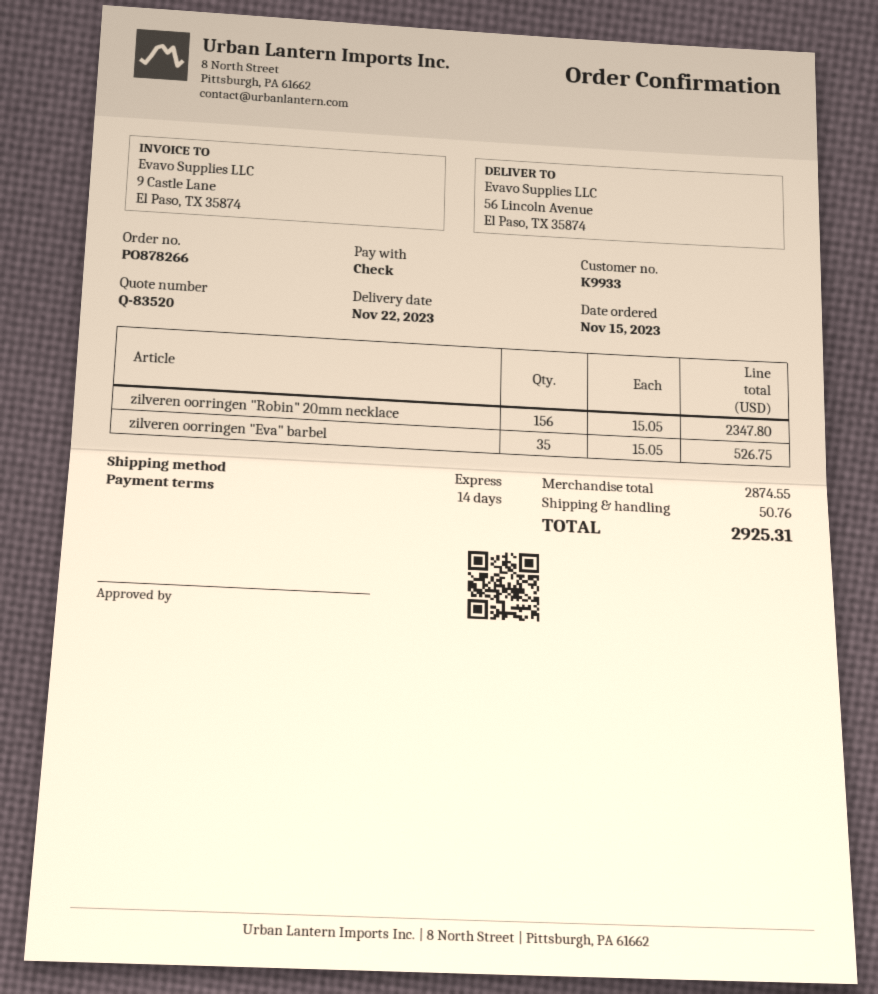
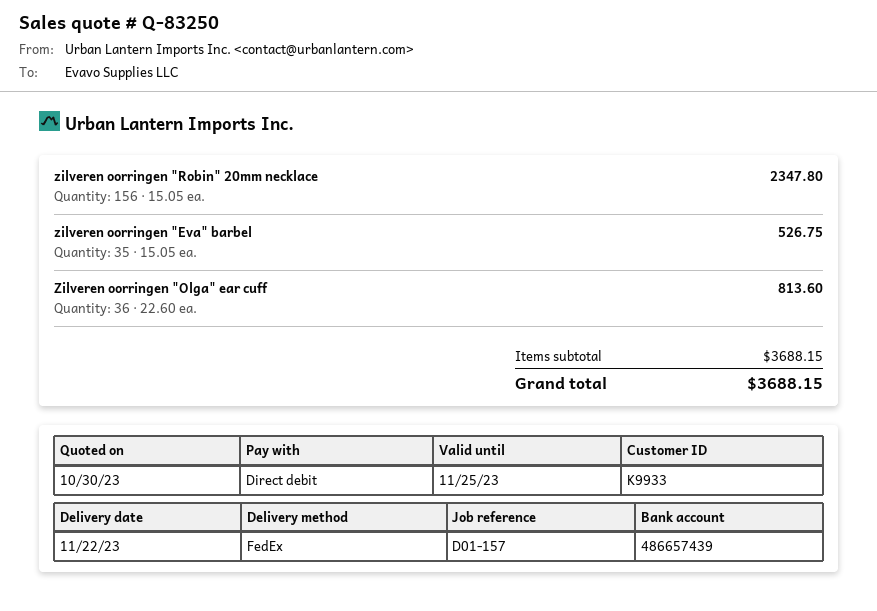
quote number: Q-83520 -> Q-83250
payment method: cheque -> direct debit
shipping method: express -> FedEx
Zilveren oorringen "Olga" ear cuff: none -> 36 x 22.60 = 813.60
subtotal: 2874.55 -> 3688.15
shipping: 50.76 -> none
total: 2925.31 -> 3688.15

